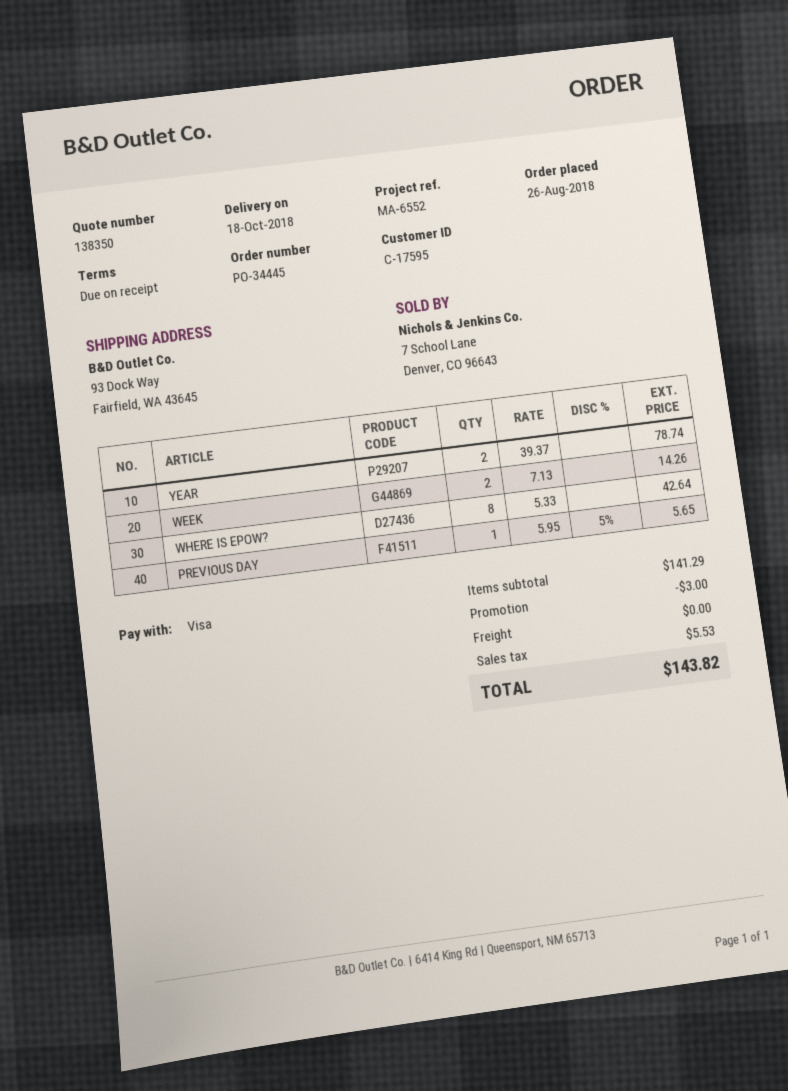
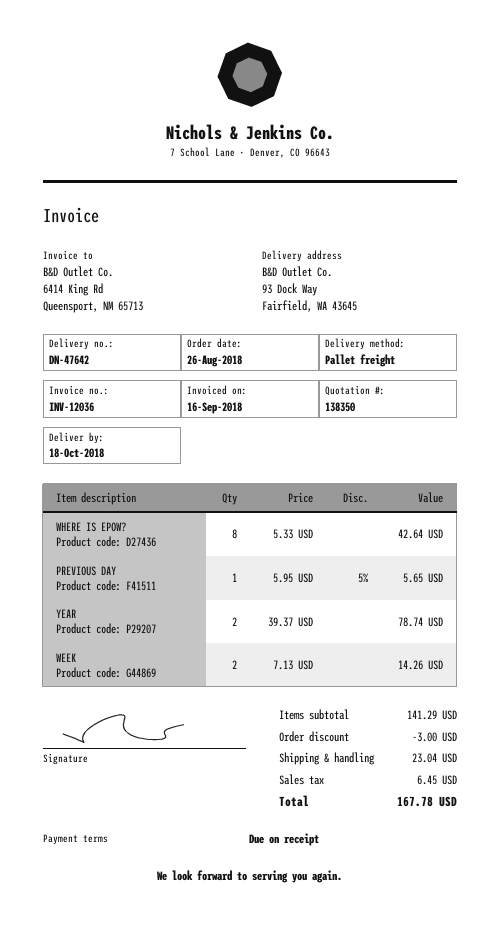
shipping: 0.00 -> 23.04
tax: 5.53 -> 6.45
total: 143.82 -> 167.78

